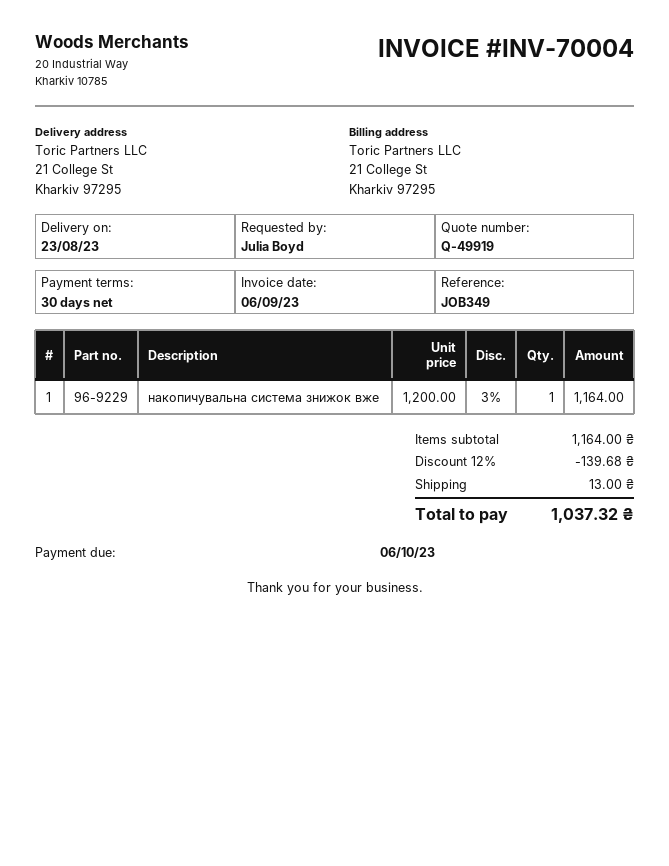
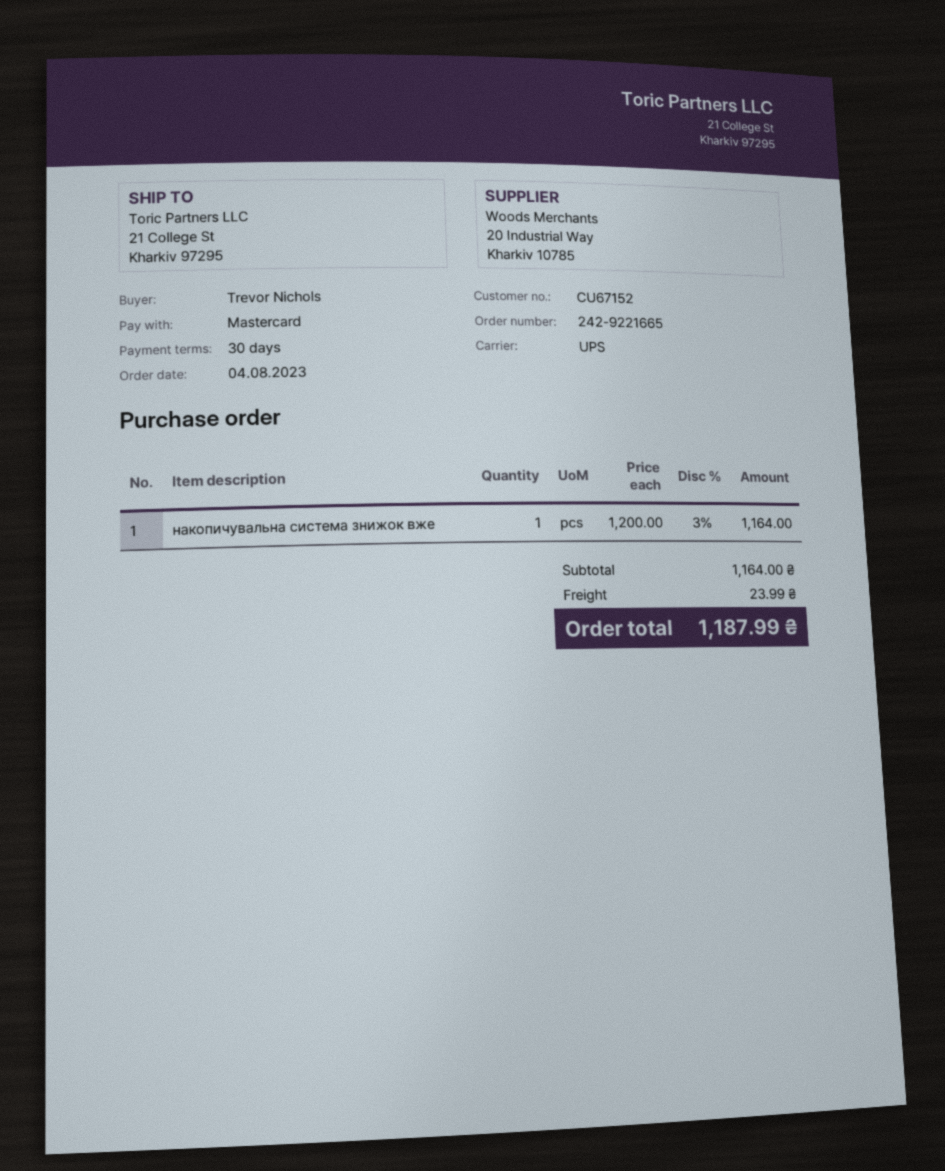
ordered by: Julia Boyd -> Trevor Nichols
discount: 12% = 139.68 -> none
shipping: 13.00 -> 23.99
total: 1037.32 -> 1187.99

